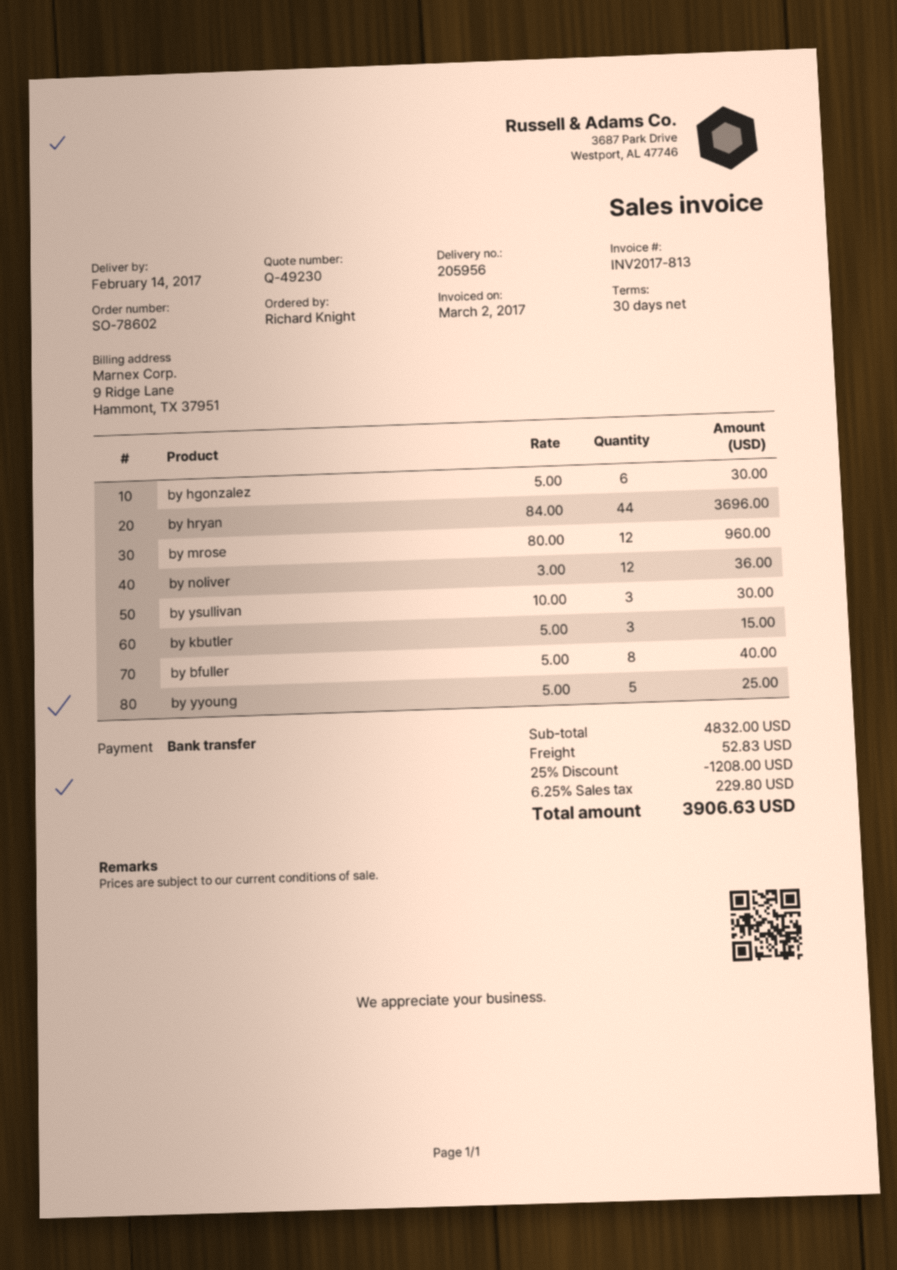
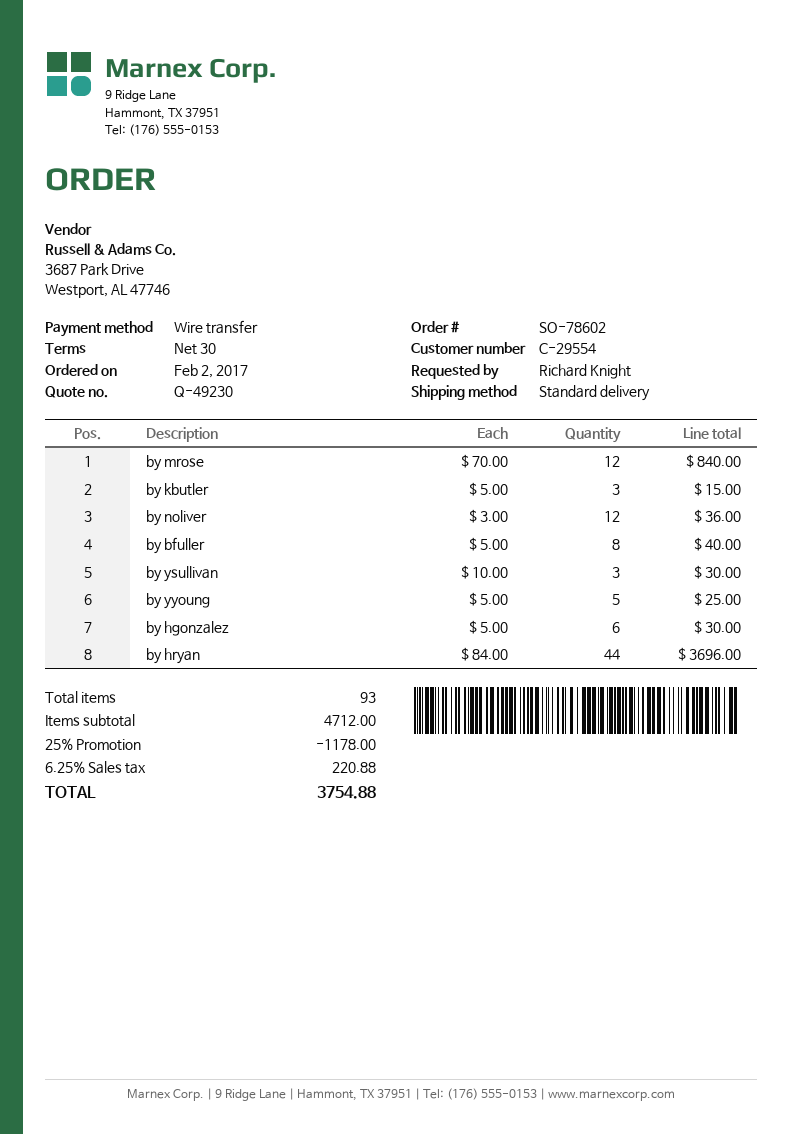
by mrose: 12 x 80.00 = 960.00 -> 12 x 70.00 = 840.00
subtotal: 4832.00 -> 4712.00
discount: 25% = 1208.00 -> 25% = 1178.00
shipping: 52.83 -> none
tax: 6.25% = 229.80 -> 6.25% = 220.88
total: 3906.63 -> 3754.88

